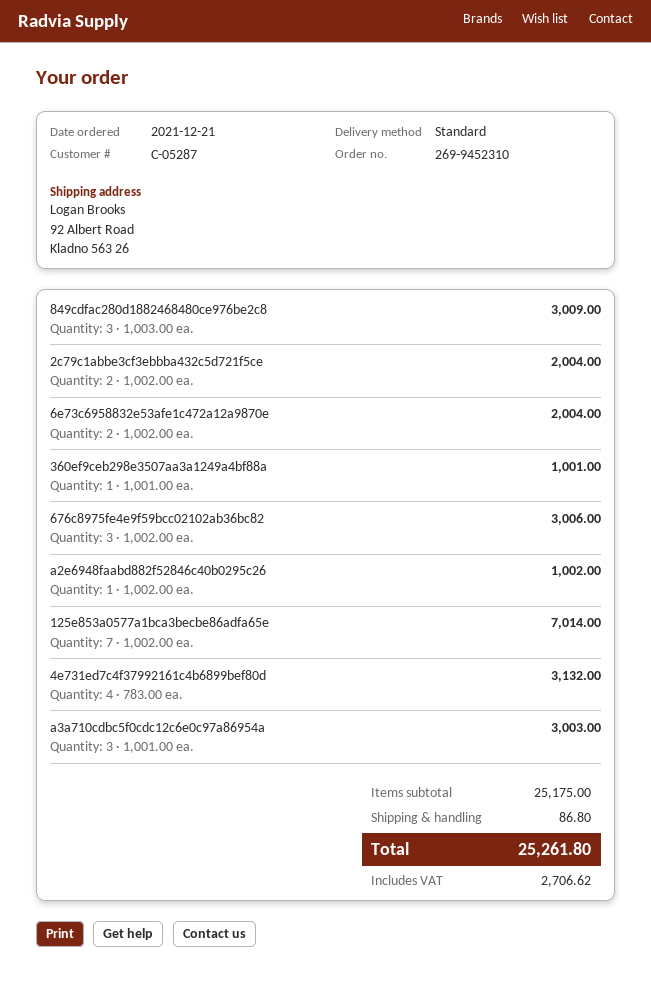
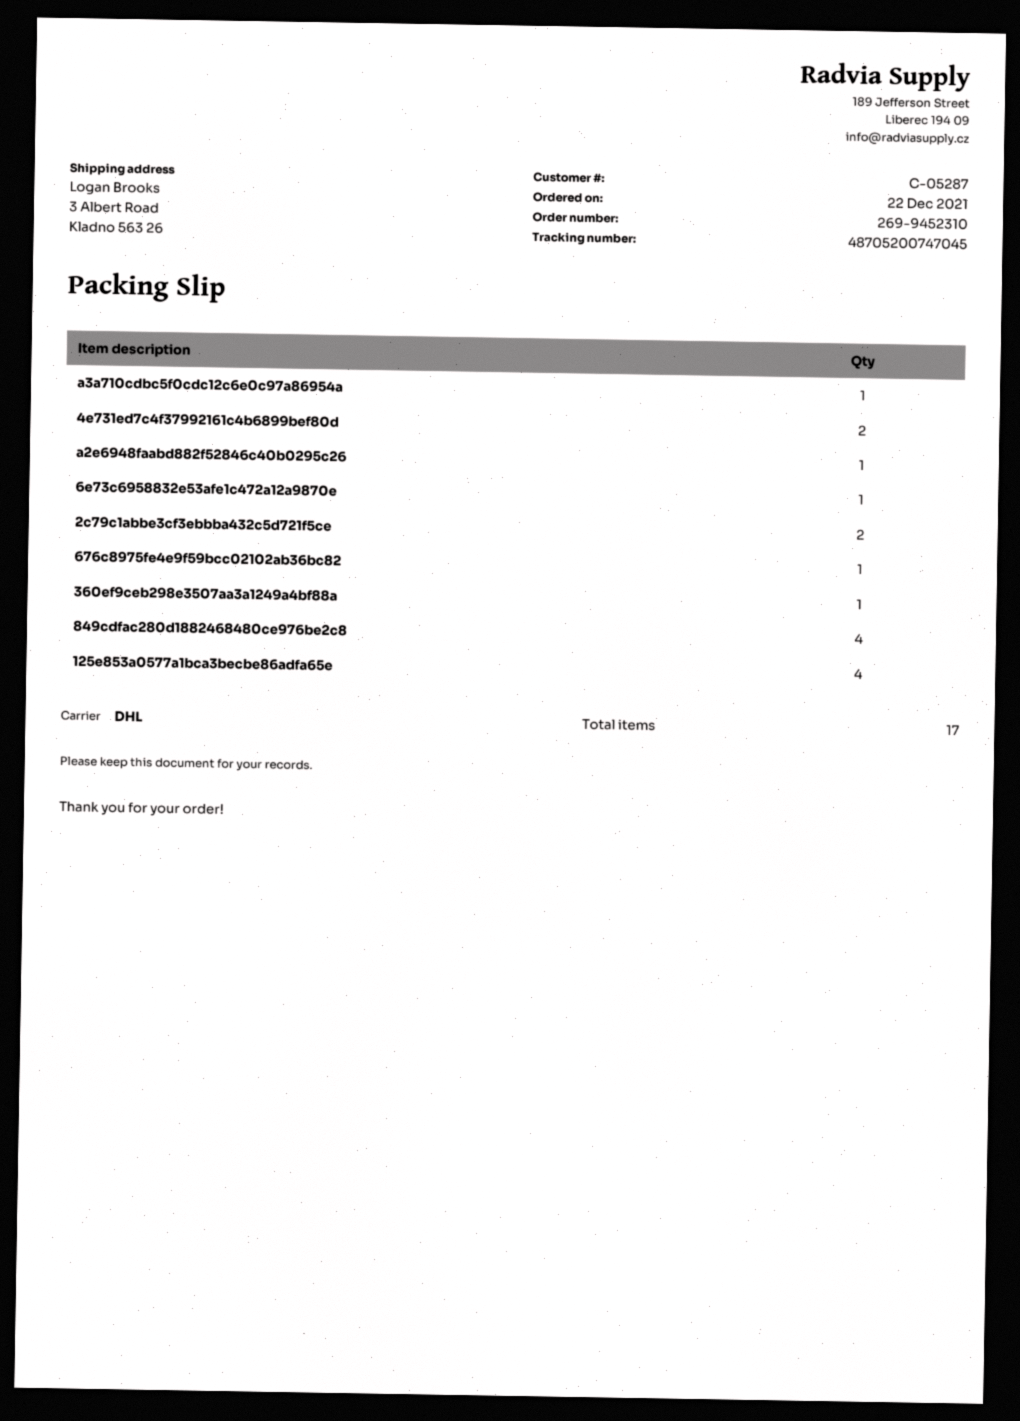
order date: 2021-12-21 -> 2021-12-22
shipping method: standard -> DHL
ship to: 92 Albert Road, Kladno 563 26 -> 3 Albert Road, Kladno 563 26
849cdfac280d1882468480ce976be2c8: 3 -> 4
6e73c6958832e53afe1c472a12a9870e: 2 -> 1
676c8975fe4e9f59bcc02102ab36bc82: 3 -> 1
125e853a0577a1bca3becbe86adfa65e: 7 -> 4
4e731ed7c4f37992161c4b6899bef80d: 4 -> 2
a3a710cdbc5f0cdc12c6e0c97a86954a: 3 -> 1

